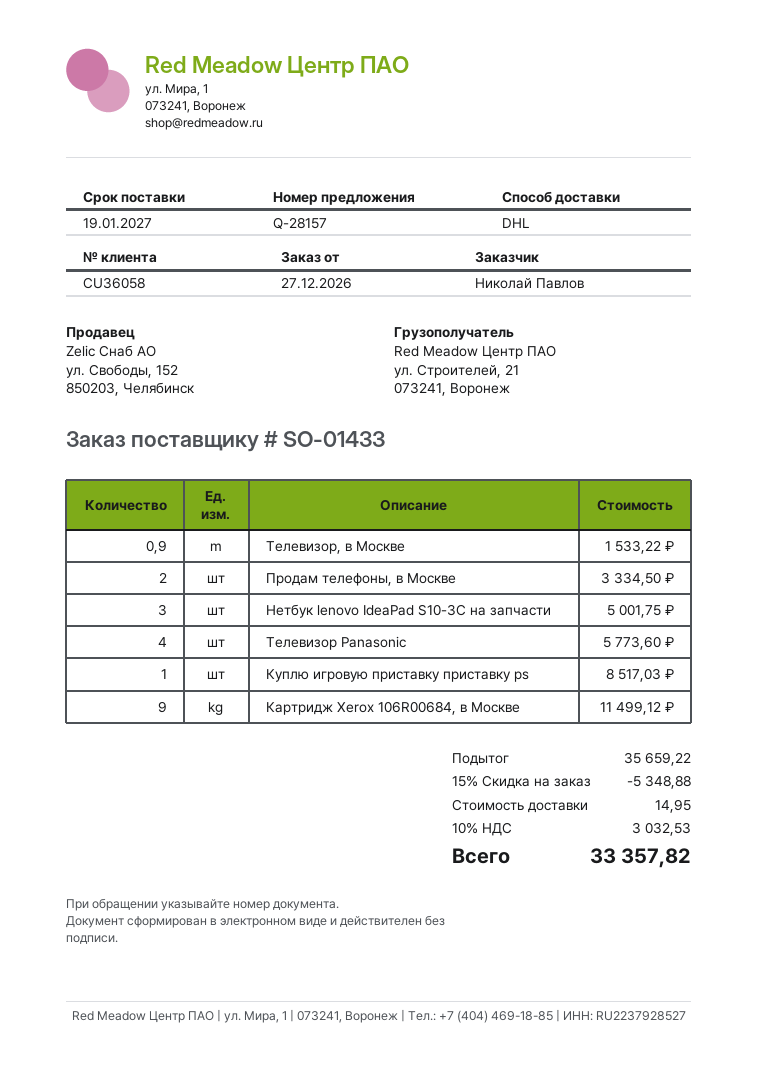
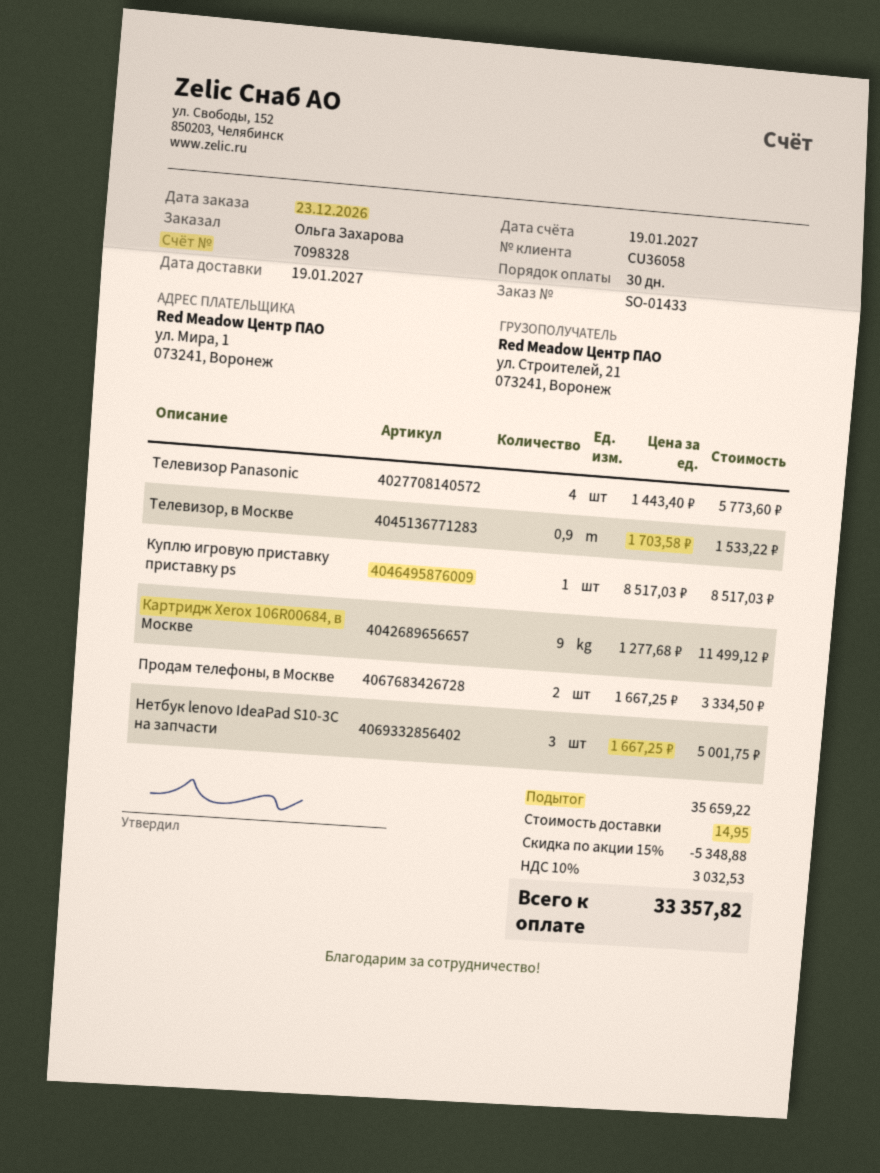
order date: 2026-12-27 -> 2026-12-23
ordered by: Николай Павлов -> Ольга Захарова

